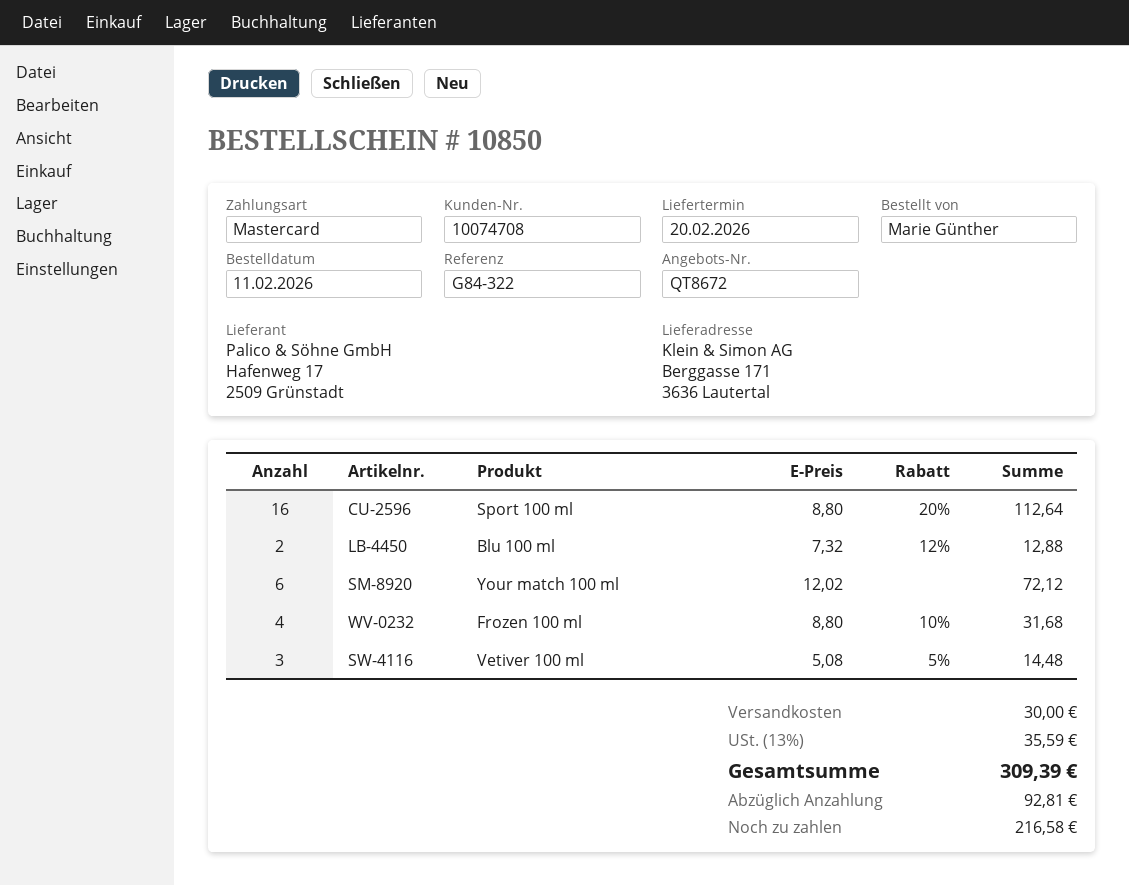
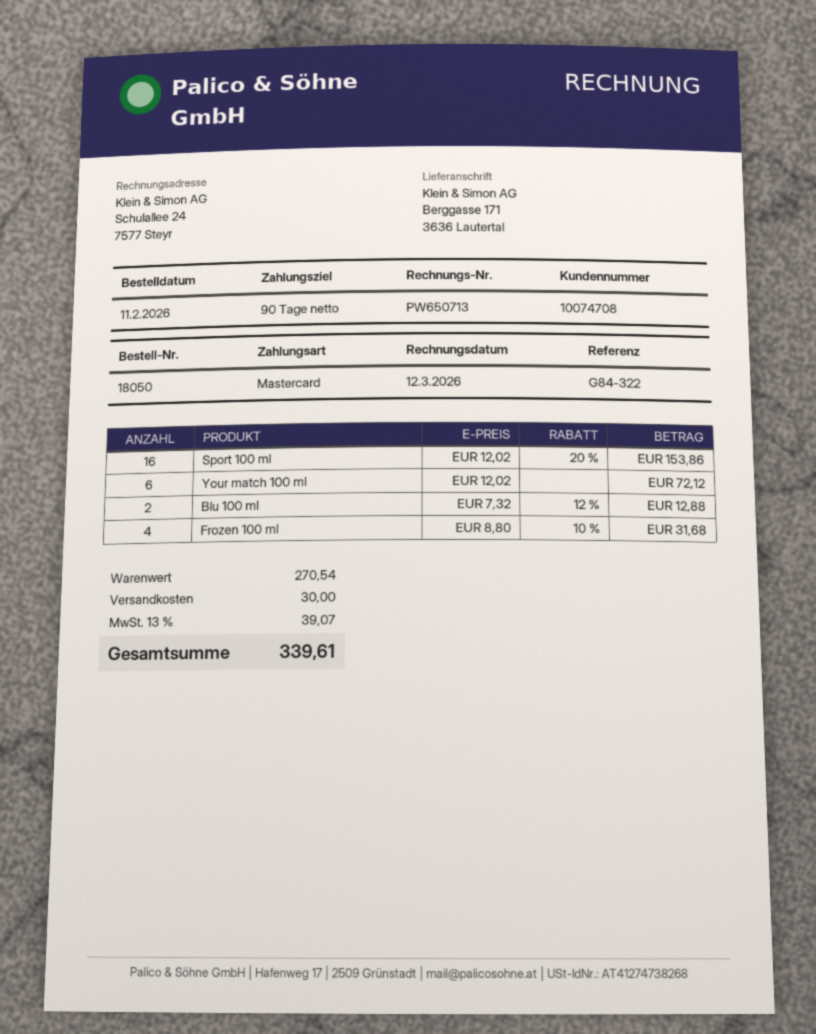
order number: 10850 -> 18050
Sport 100 ml: 16 x 8.80 - 20% = 112.64 -> 16 x 12.02 - 20% = 153.86
Vetiver 100 ml: 3 x 5.08 - 5% = 14.48 -> none
tax: 13% = 35.59 -> 13% = 39.07
total: 309.39 -> 339.61

